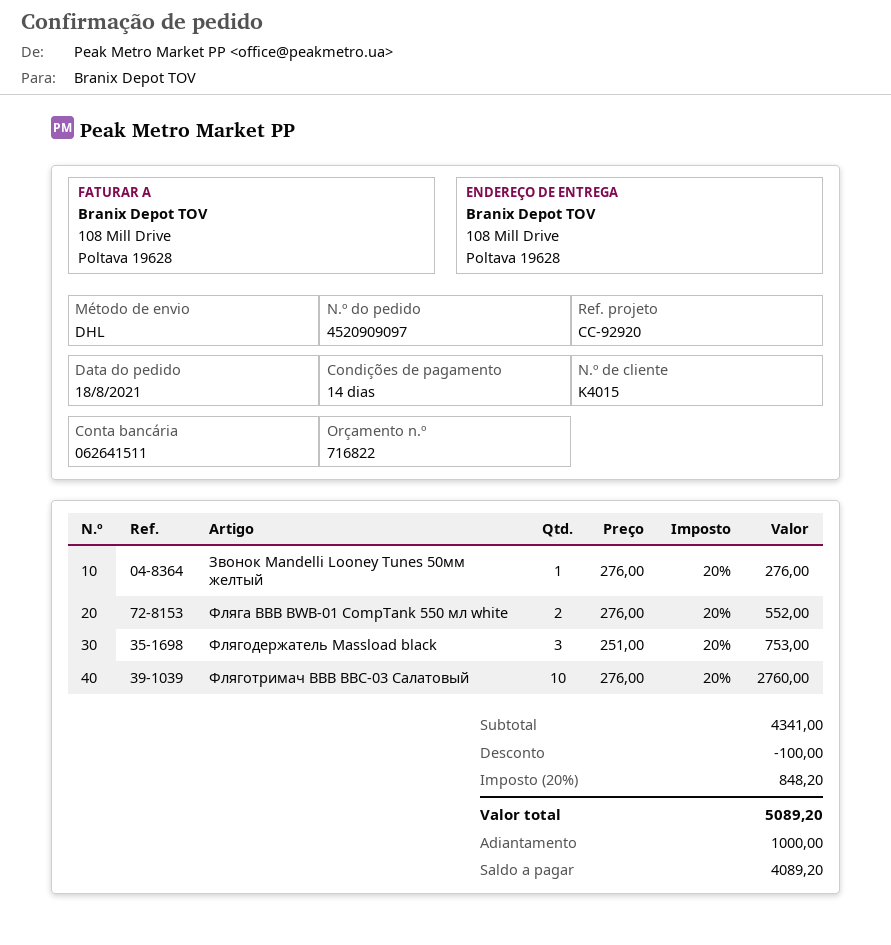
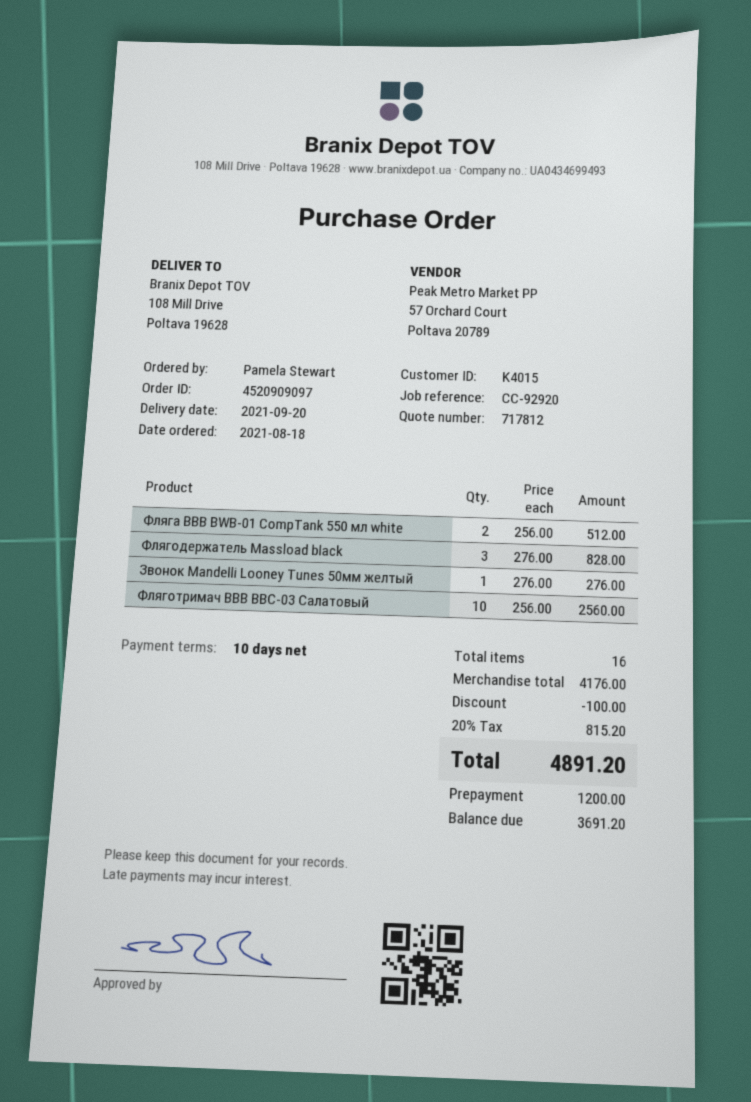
quote number: 716822 -> 717812
payment terms: 14 days -> 10 days
Фляга BBB BWB-01 CompTank 550 мл white: 2 x 276.00 = 552.00 -> 2 x 256.00 = 512.00
Флягодержатель Massload black: 3 x 251.00 = 753.00 -> 3 x 276.00 = 828.00
Фляготримач BBB BBC-03 Салатовый: 10 x 276.00 = 2760.00 -> 10 x 256.00 = 2560.00
subtotal: 4341.00 -> 4176.00
tax: 20% = 848.20 -> 20% = 815.20
total: 5089.20 -> 4891.20
deposit: 1000.00 -> 1200.00
balance: 4089.20 -> 3691.20

